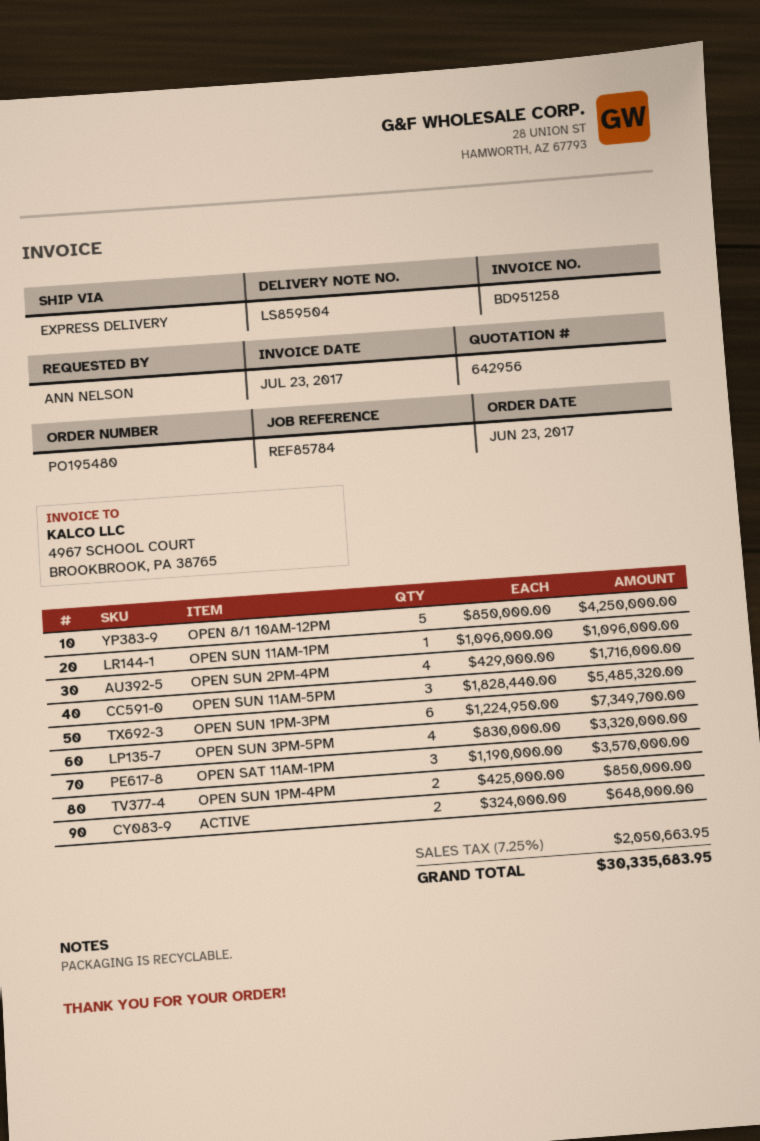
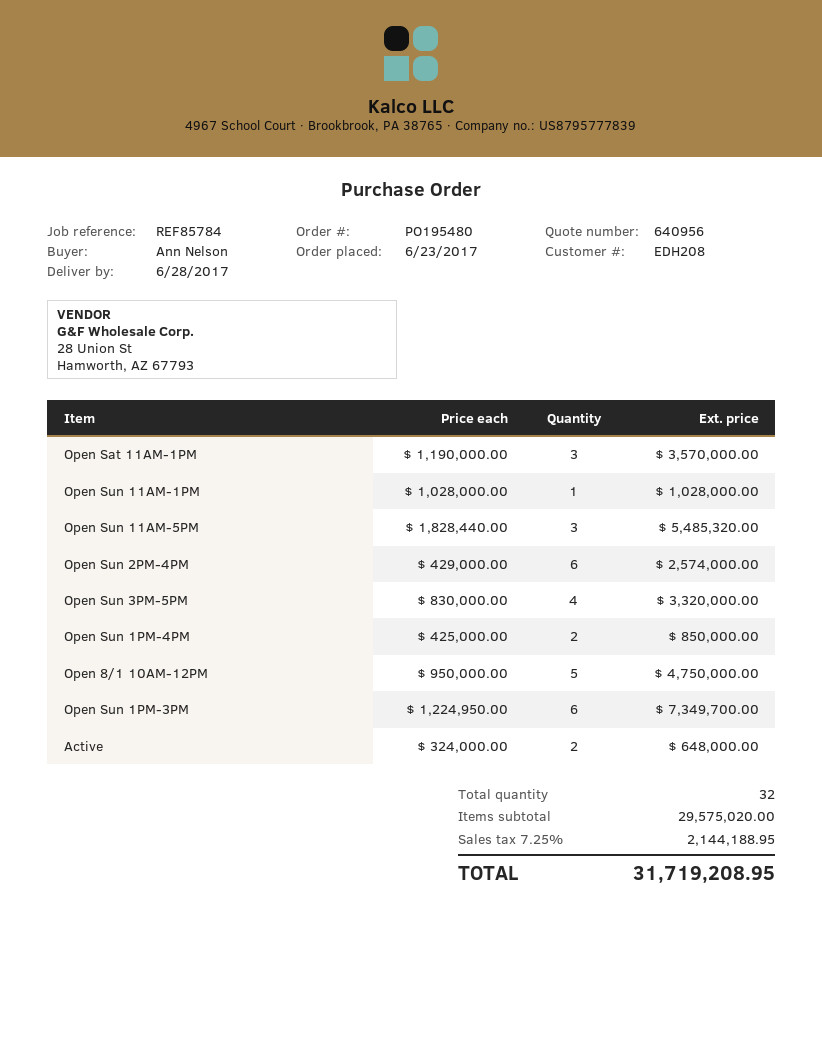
quote number: 642956 -> 640956
OPEN 8/1 10AM-12PM: 5 x 850000.00 = 4250000.00 -> 5 x 950000.00 = 4750000.00
OPEN SUN 11AM-1PM: 1 x 1096000.00 = 1096000.00 -> 1 x 1028000.00 = 1028000.00
OPEN SUN 2PM-4PM: 4 x 429000.00 = 1716000.00 -> 6 x 429000.00 = 2574000.00
tax: 7.25% = 2050663.95 -> 7.25% = 2144188.95
total: 30335683.95 -> 31719208.95

